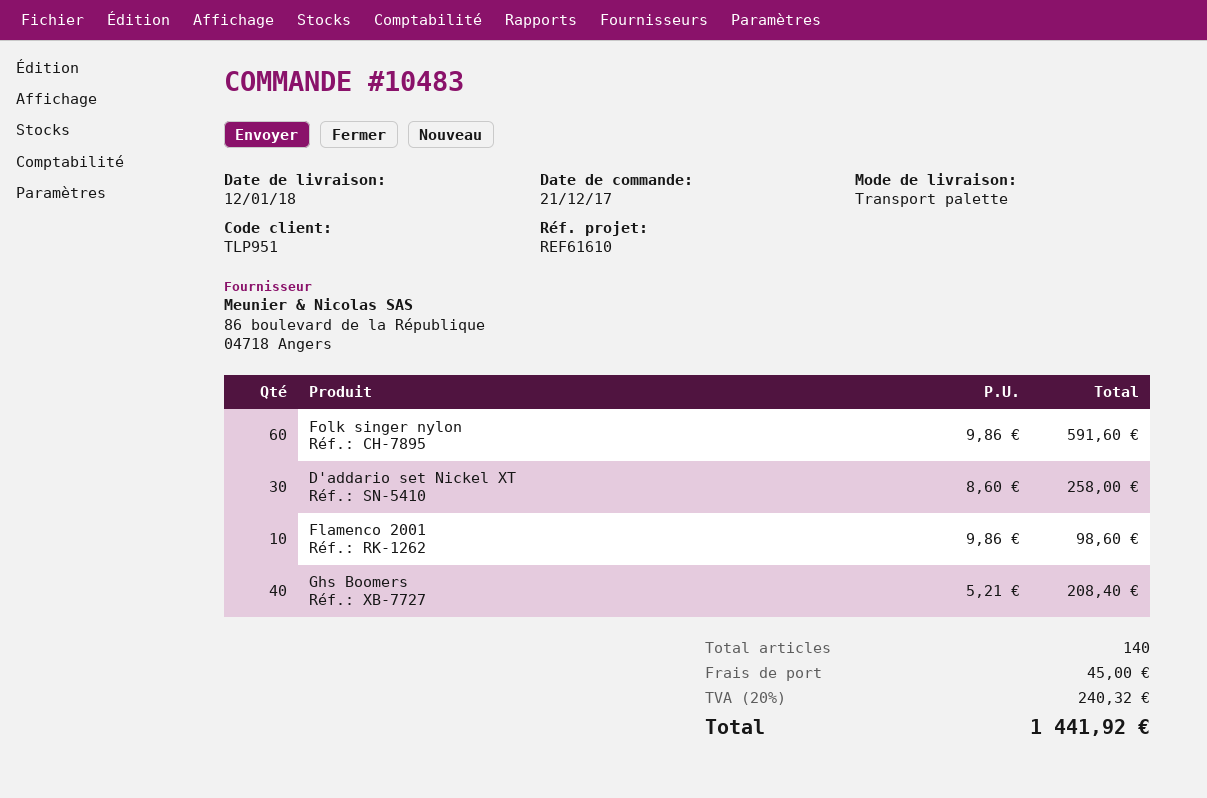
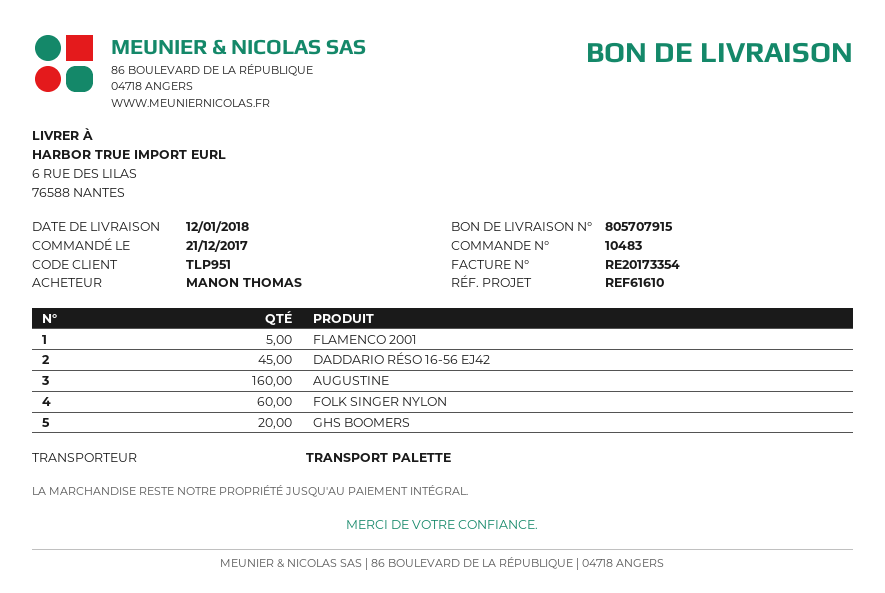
D'addario set Nickel XT: 30 -> none
Flamenco 2001: 10 -> 5
Ghs Boomers: 40 -> 20
DADDARIO RÉSO 16-56 EJ42: none -> 45
AUGUSTINE: none -> 160

